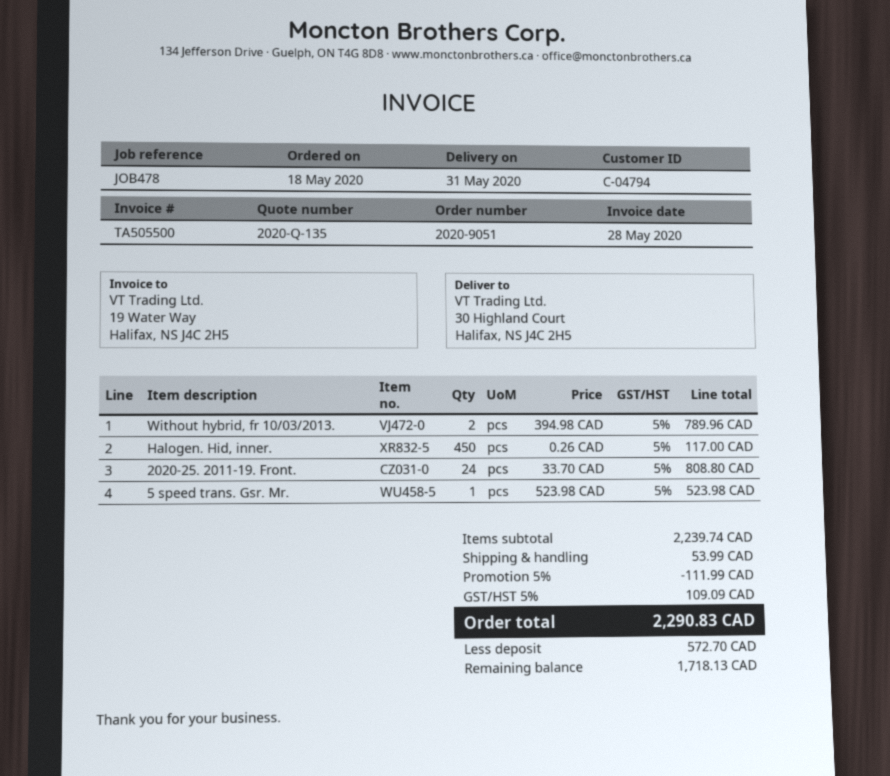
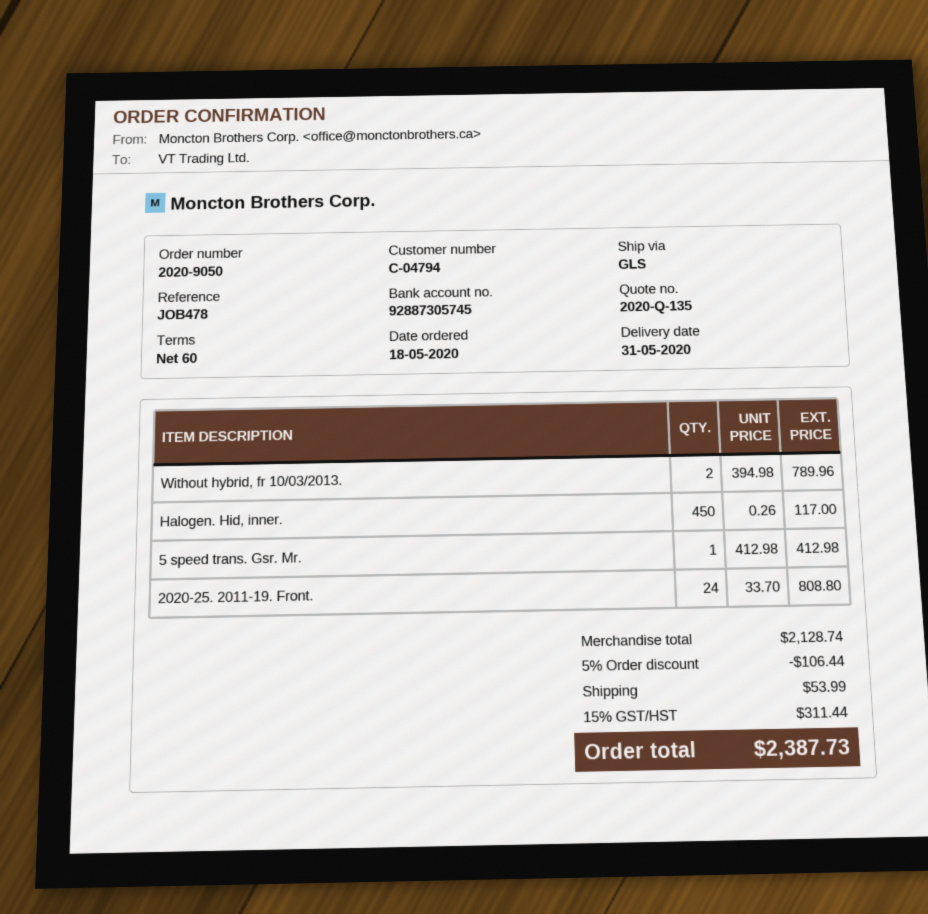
order number: 2020-9051 -> 2020-9050
5 speed trans. Gsr. Mr.: 1 x 523.98 = 523.98 -> 1 x 412.98 = 412.98
subtotal: 2239.74 -> 2128.74
discount: 5% = 111.99 -> 5% = 106.44
tax: 5% = 109.09 -> 15% = 311.44
total: 2290.83 -> 2387.73

